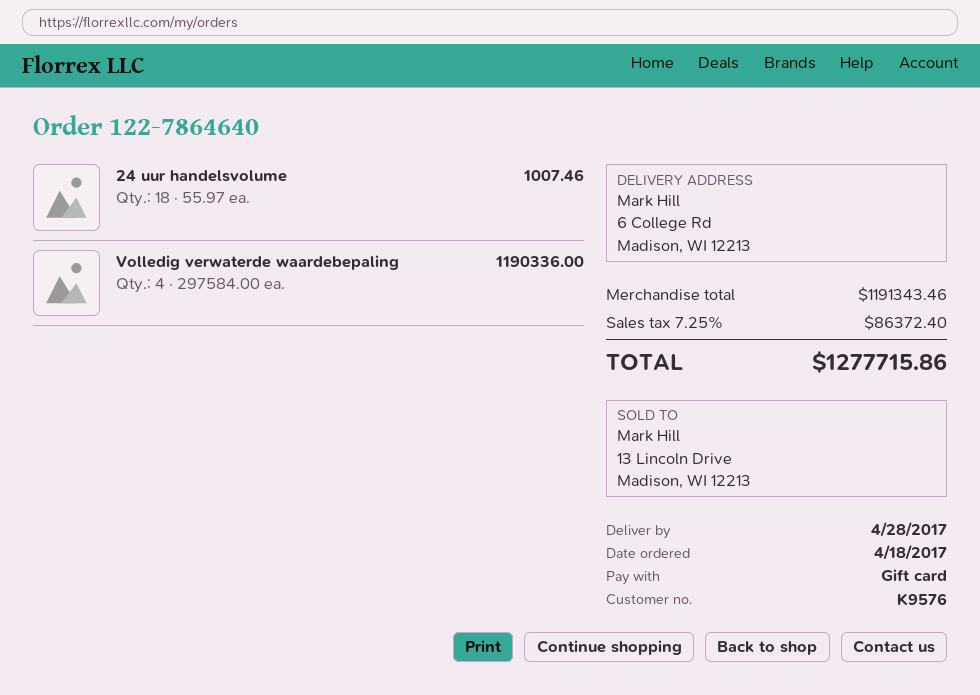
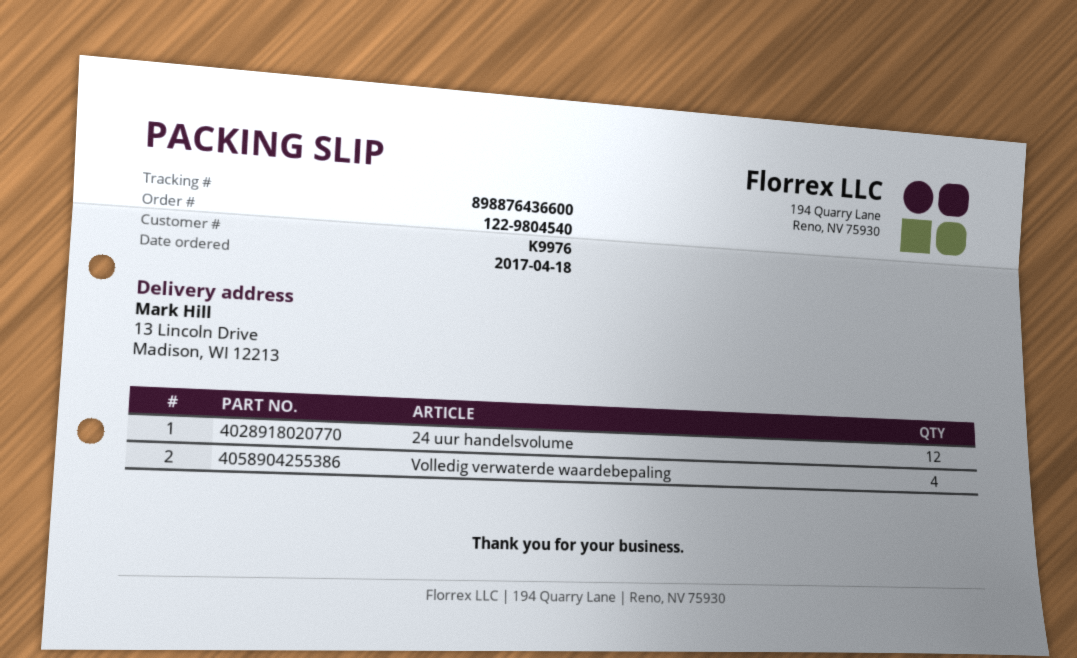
order number: 122-7864640 -> 122-9804540
customer number: K9576 -> K9976
ship to: 6 College Rd, Madison, WI 12213 -> 13 Lincoln Drive, Madison, WI 12213
24 uur handelsvolume: 18 -> 12

